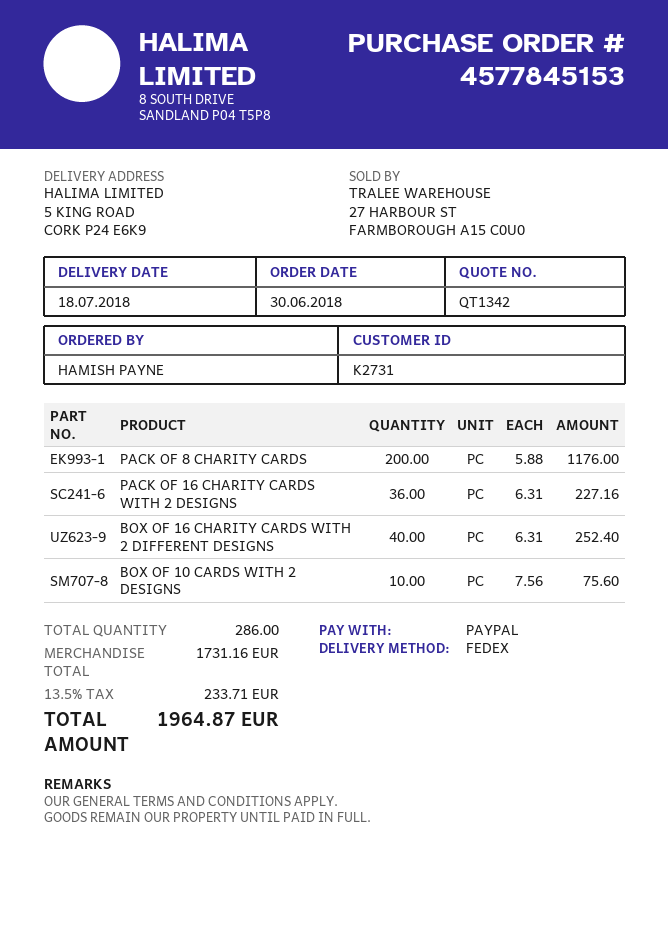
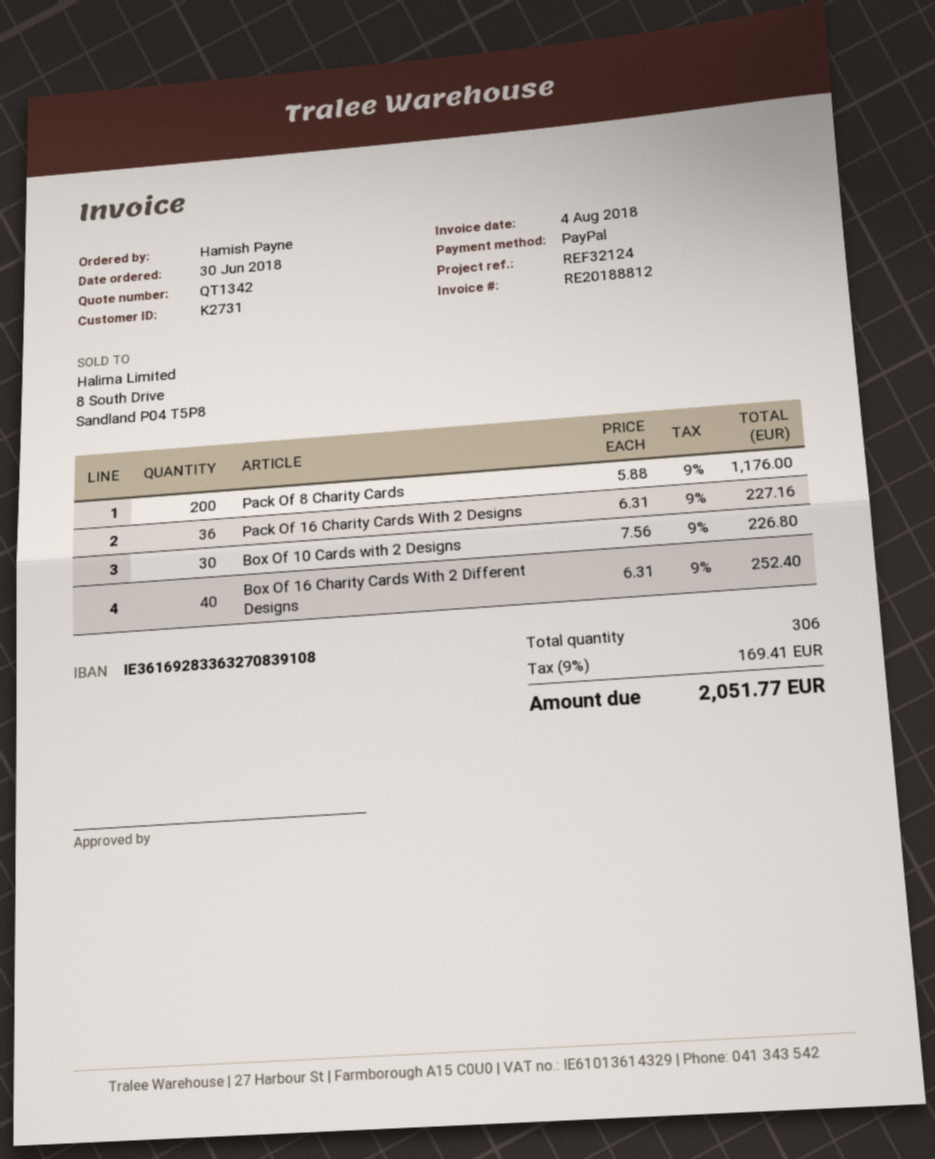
BOX OF 10 CARDS WITH 2 DESIGNS: 10 x 7.56 = 75.60 -> 30 x 7.56 = 226.80
total quantity: 286 -> 306
tax: 13.5% = 233.71 -> 9% = 169.41
total: 1964.87 -> 2051.77

